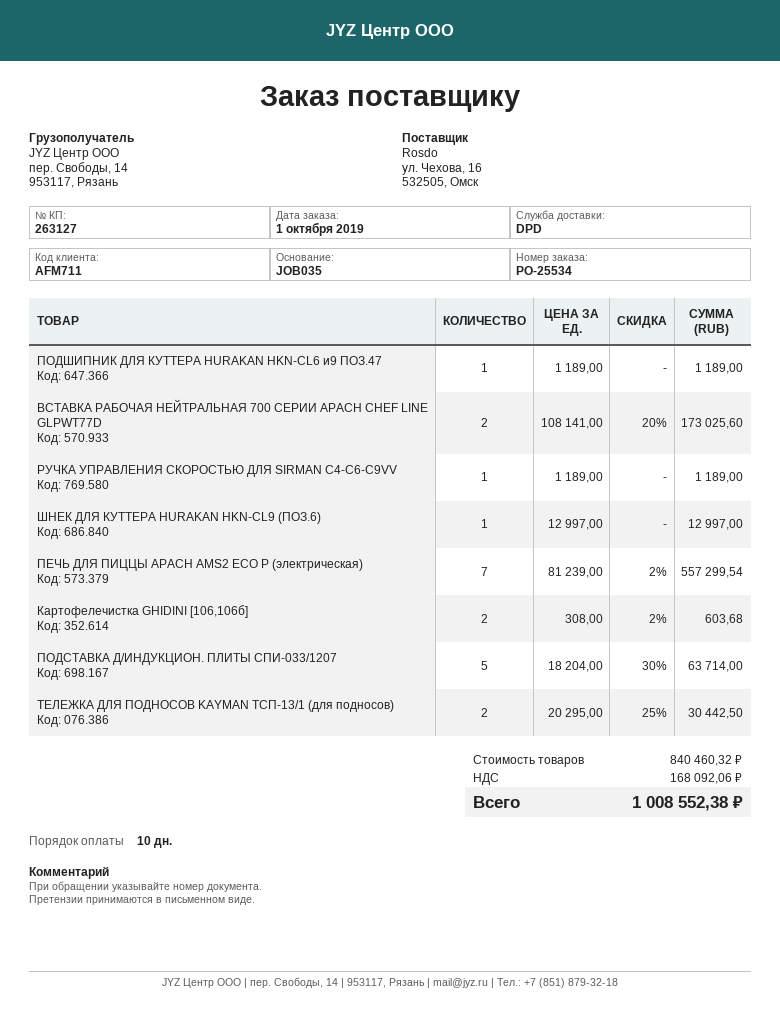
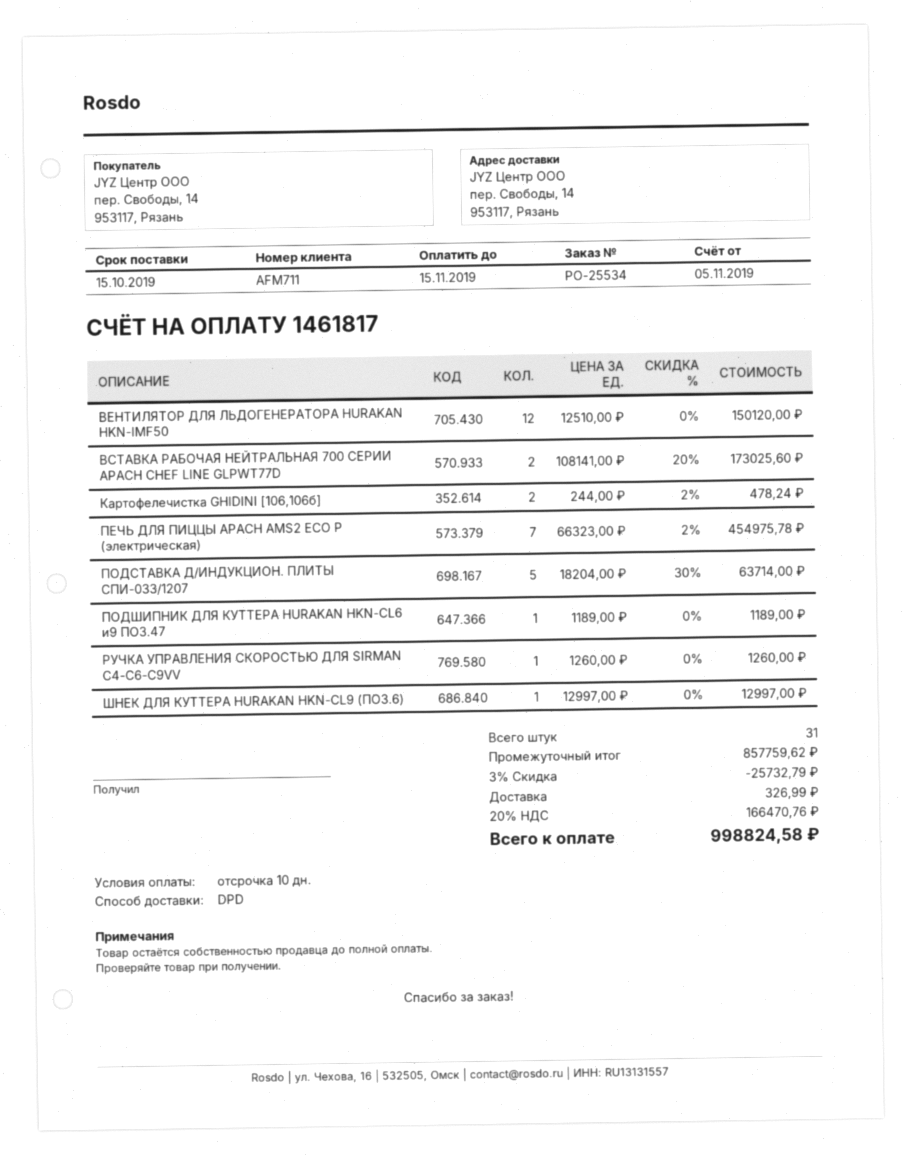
РУЧКА УПРАВЛЕНИЯ СКОРОСТЬЮ ДЛЯ SIRMAN C4-C6-C9VV: 1 x 1189.00 = 1189.00 -> 1 x 1260.00 = 1260.00
ПЕЧЬ ДЛЯ ПИЦЦЫ APACH AMS2 ECO P (электрическая): 7 x 81239.00 - 2% = 557299.54 -> 7 x 66323.00 - 2% = 454975.78
Картофелечистка GHIDINI [106,106б]: 2 x 308.00 - 2% = 603.68 -> 2 x 244.00 - 2% = 478.24
ТЕЛЕЖКА ДЛЯ ПОДНОСОВ KAYMAN ТСП-13/1 (для подносов): 2 x 20295.00 - 25% = 30442.50 -> none
ВЕНТИЛЯТОР ДЛЯ ЛЬДОГЕНЕРАТОРА HURAKAN HKN-IMF50: none -> 12 x 12510.00 = 150120.00
subtotal: 840460.32 -> 857759.62
discount: none -> 3% = 25732.79
shipping: none -> 326.99
tax: 168092.06 -> 166470.76
total: 1008552.38 -> 998824.58

